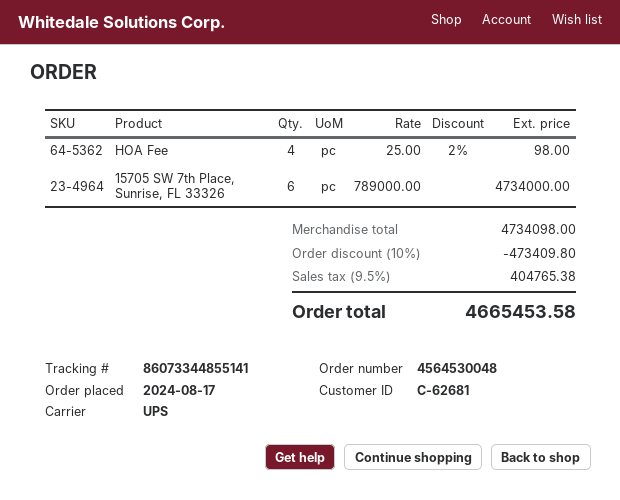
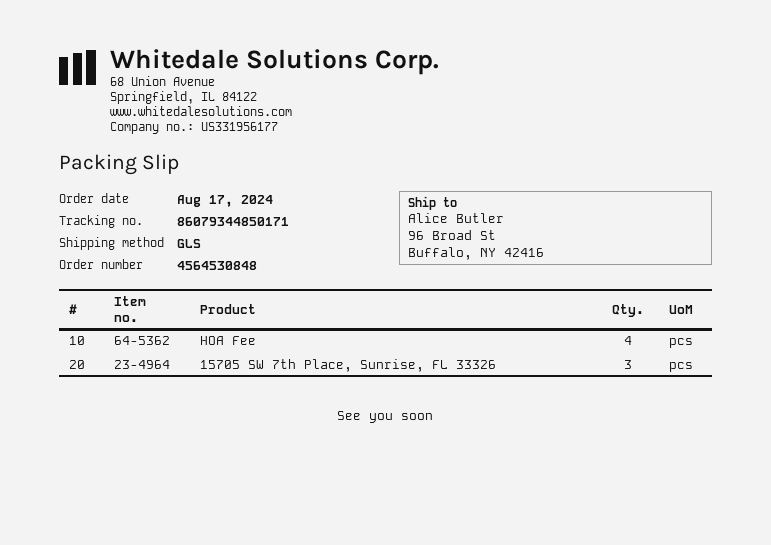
order number: 4564530048 -> 4564530848
shipping method: UPS -> GLS
tracking number: 86073344855141 -> 86079344850171
15705 SW 7th Place, Sunrise, FL 33326: 6 -> 3

